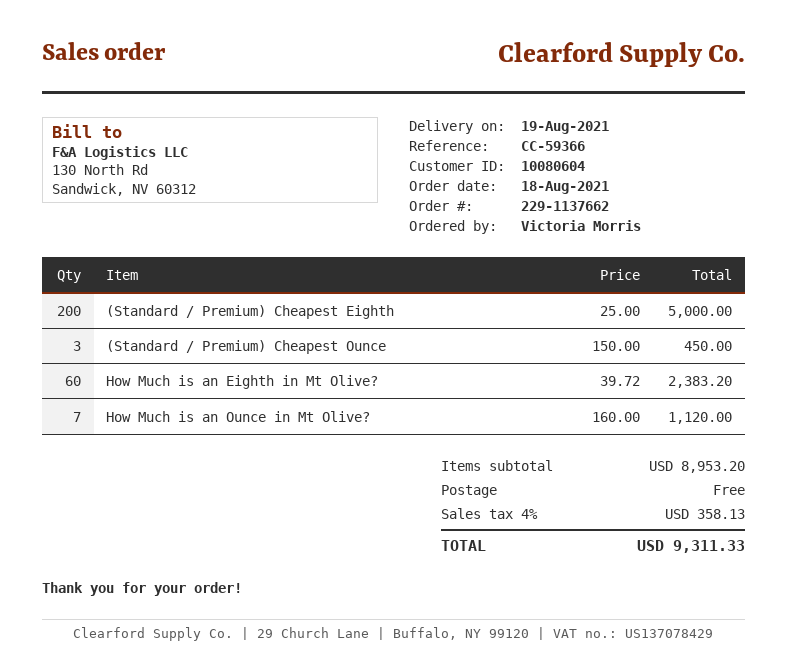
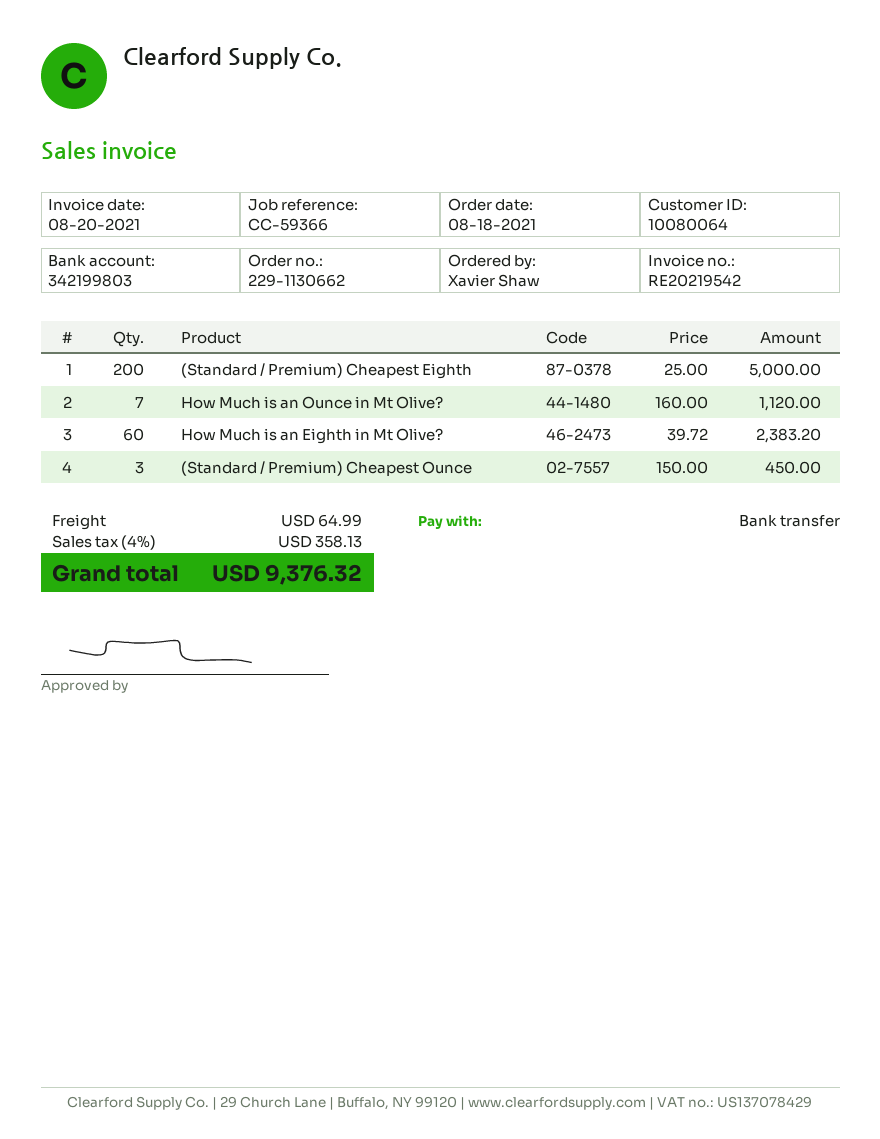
order number: 229-1137662 -> 229-1130662
customer number: 10080604 -> 10080064
ordered by: Victoria Morris -> Xavier Shaw
shipping: 0.00 -> 64.99
total: 9311.33 -> 9376.32

